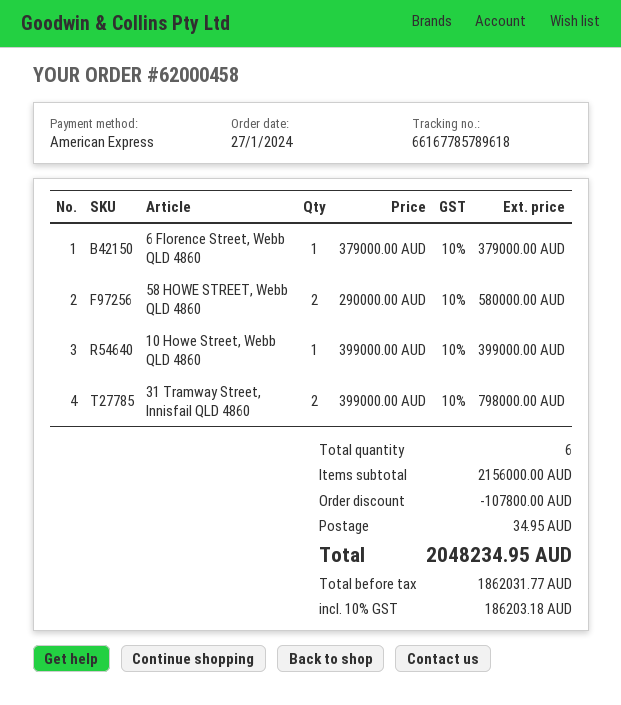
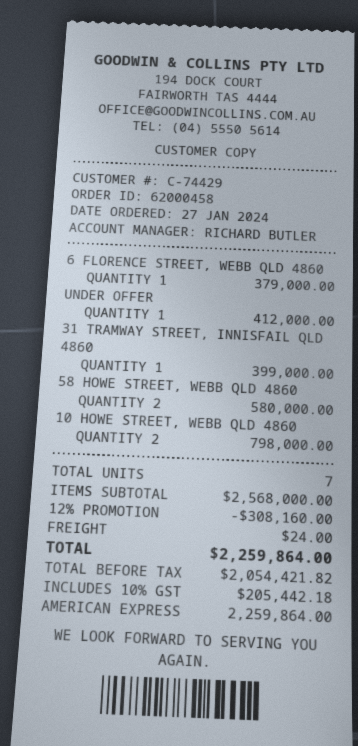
10 Howe Street, Webb QLD 4860: 1 for 399000.00 -> 2 for 798000.00
31 Tramway Street, Innisfail QLD 4860: 2 for 798000.00 -> 1 for 399000.00
UNDER OFFER: none -> 1 for 412000.00
total quantity: 6 -> 7
subtotal: 2156000.00 -> 2568000.00
discount: 107800.00 -> 308160.00
shipping: 34.95 -> 24.00
net: 1862031.77 -> 2054421.82
tax: 10% = 186203.18 -> 10% = 205442.18
total: 2048234.95 -> 2259864.00

